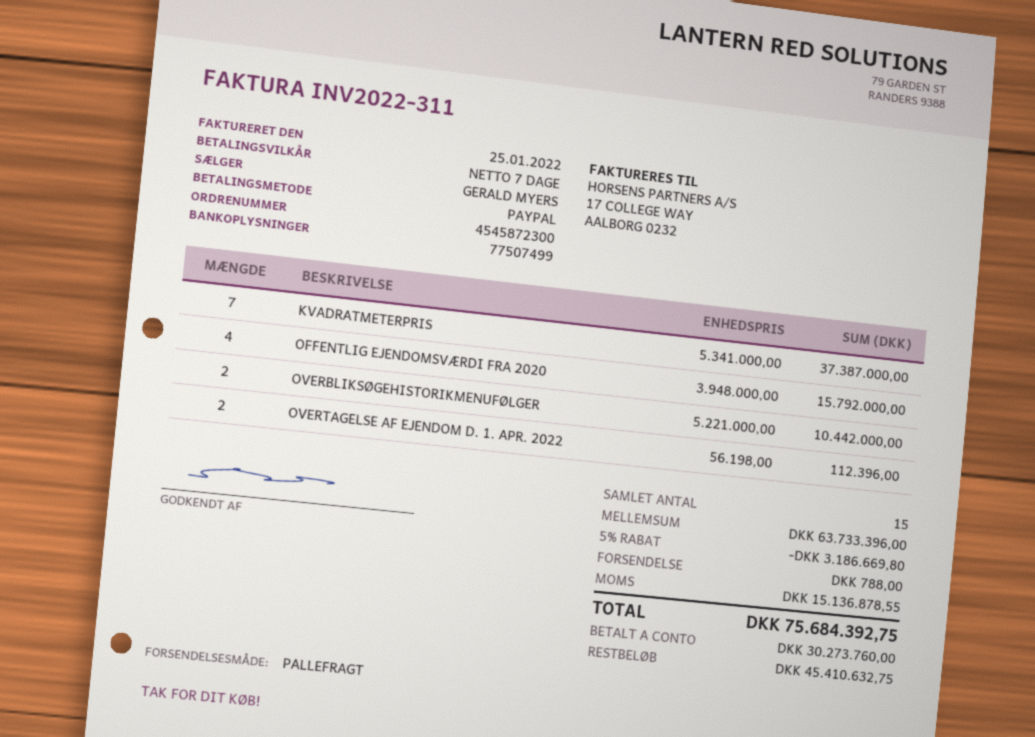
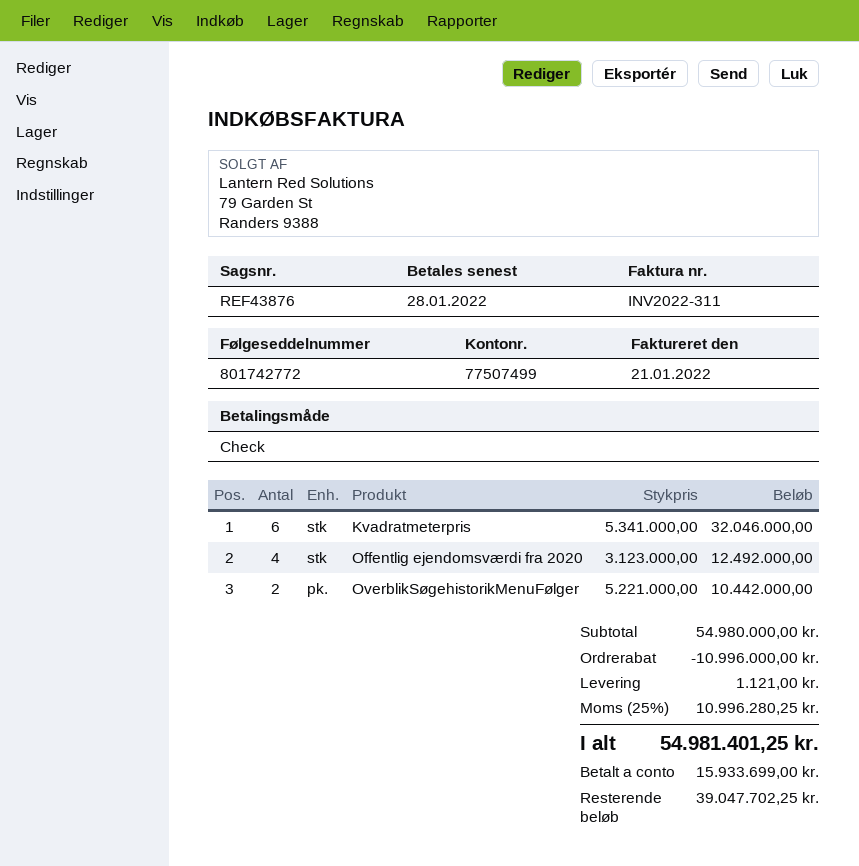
invoice date: 2022-01-25 -> 2022-01-21
payment method: PayPal -> cheque
KVADRATMETERPRIS: 7 x 5341000.00 = 37387000.00 -> 6 x 5341000.00 = 32046000.00
OFFENTLIG EJENDOMSVÆRDI FRA 2020: 4 x 3948000.00 = 15792000.00 -> 4 x 3123000.00 = 12492000.00
OVERTAGELSE AF EJENDOM D. 1. APR. 2022: 2 x 56198.00 = 112396.00 -> none
subtotal: 63733396.00 -> 54980000.00
discount: 3186669.80 -> 10996000.00
shipping: 788.00 -> 1121.00
tax: 15136878.55 -> 10996280.25
total: 75684392.75 -> 54981401.25
deposit: 30273760.00 -> 15933699.00
balance: 45410632.75 -> 39047702.25

